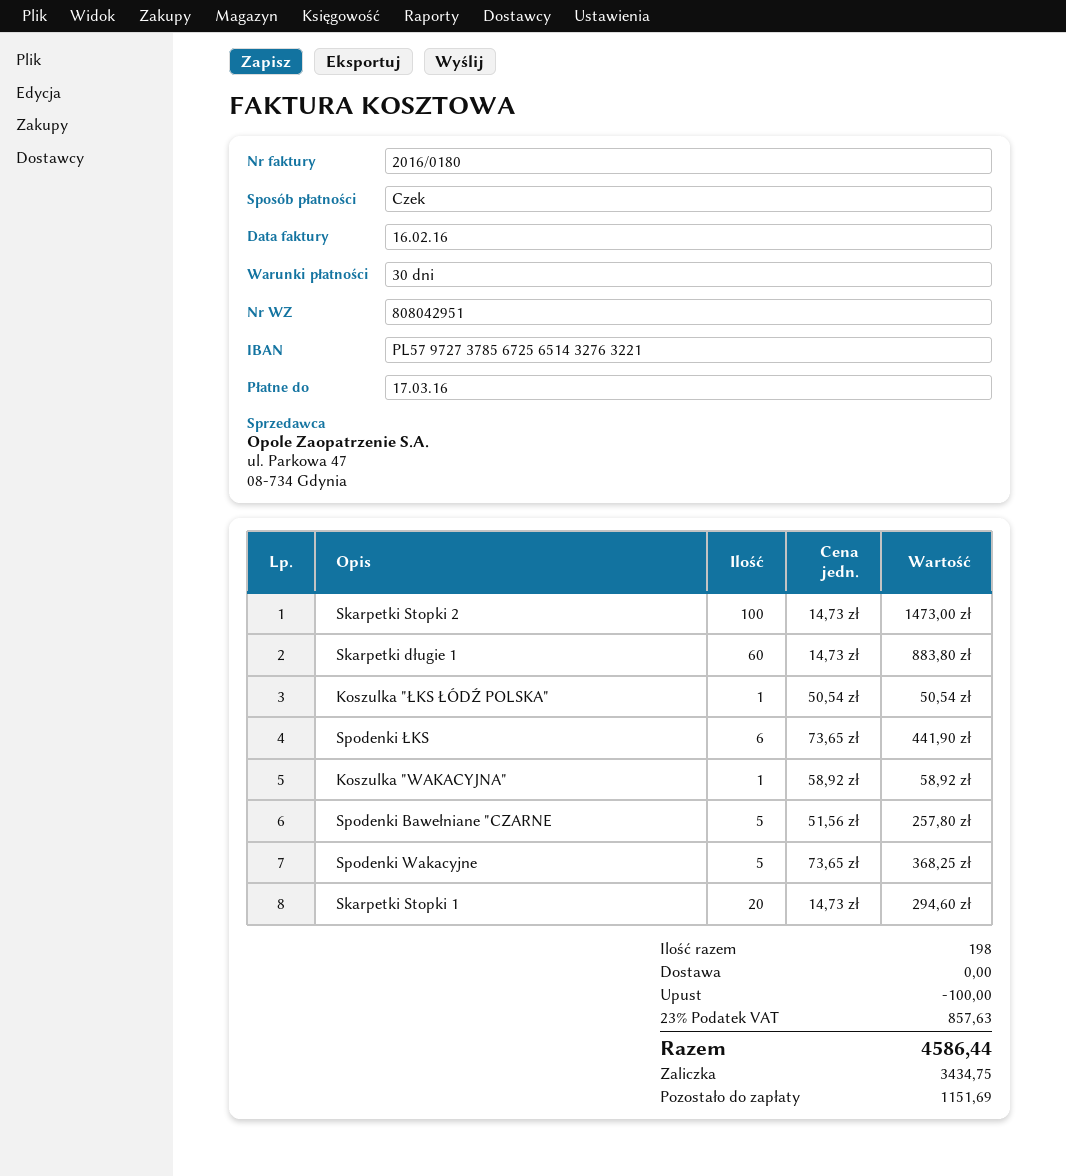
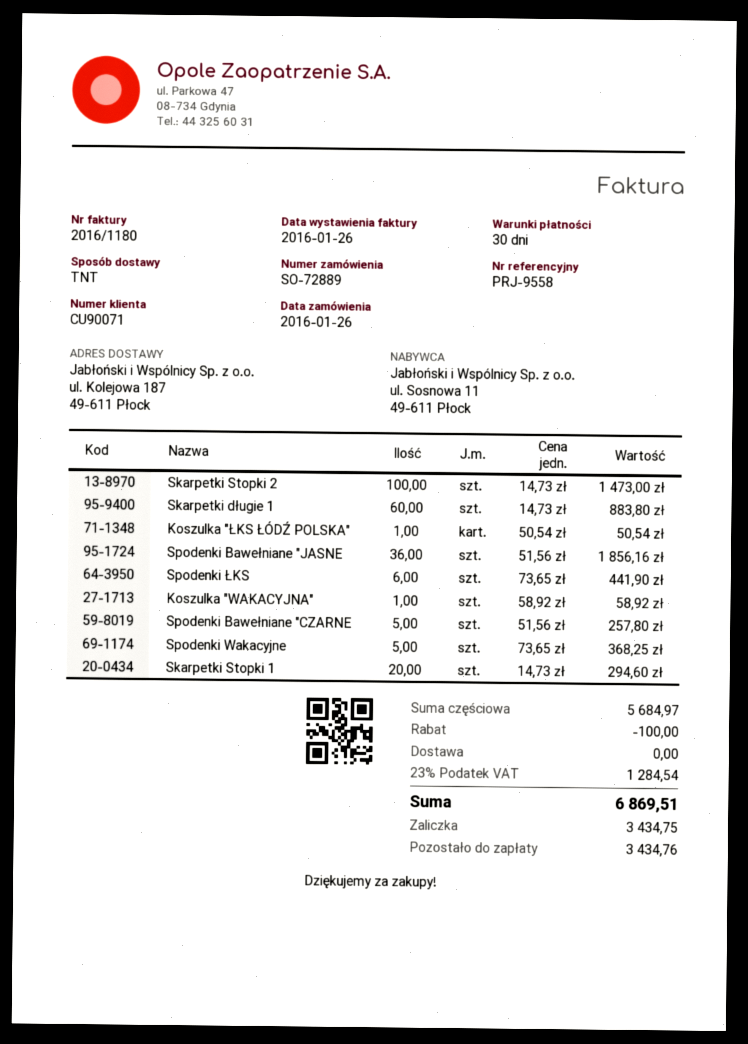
invoice number: 2016/0180 -> 2016/1180
invoice date: 2016-02-16 -> 2016-01-26
Spodenki Bawełniane "JASNE: none -> 36 x 51.56 = 1856.16
tax: 23% = 857.63 -> 23% = 1284.54
total: 4586.44 -> 6869.51
balance: 1151.69 -> 3434.76

